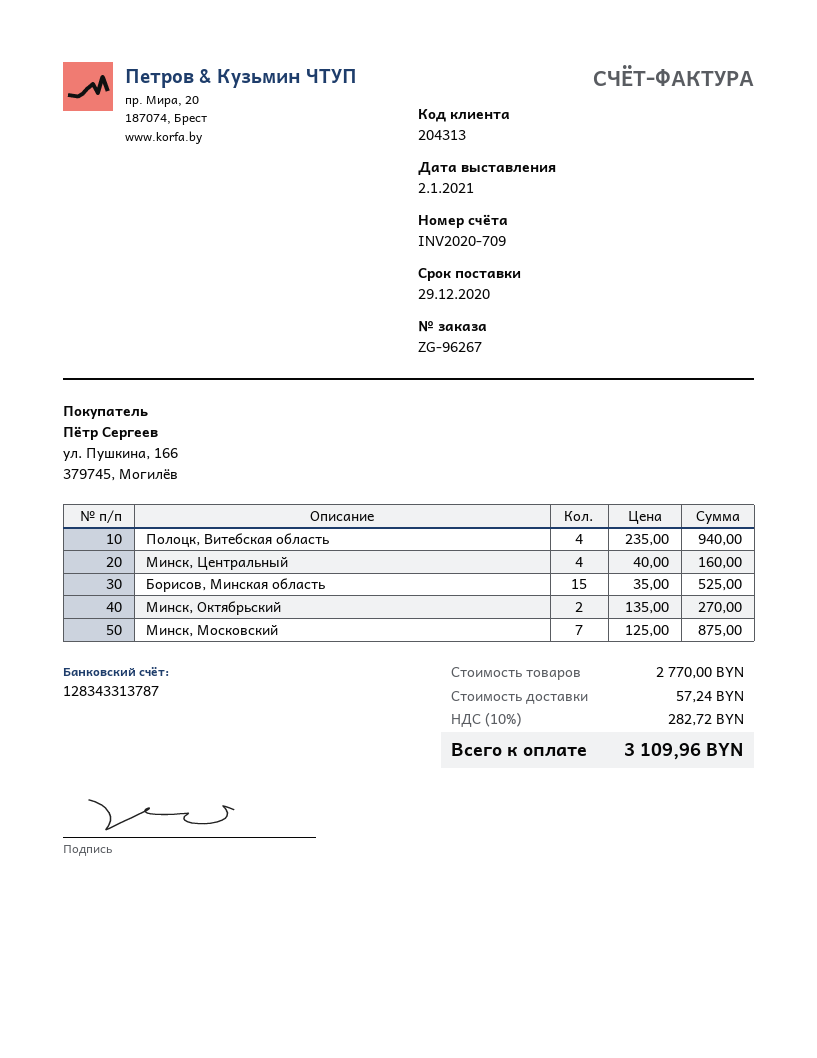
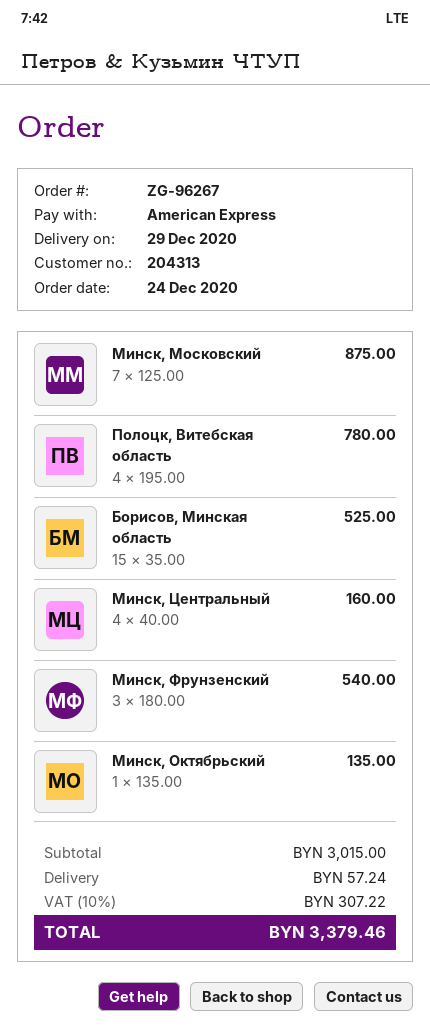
Полоцк, Витебская область: 4 x 235.00 = 940.00 -> 4 x 195.00 = 780.00
Минск, Октябрьский: 2 x 135.00 = 270.00 -> 1 x 135.00 = 135.00
Минск, Фрунзенский: none -> 3 x 180.00 = 540.00
subtotal: 2770.00 -> 3015.00
tax: 10% = 282.72 -> 10% = 307.22
total: 3109.96 -> 3379.46

